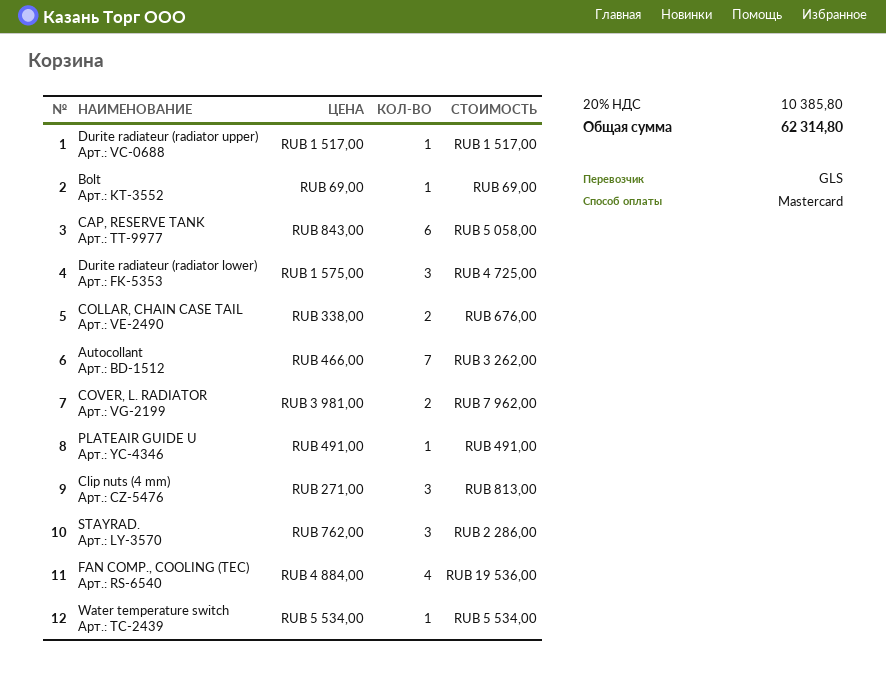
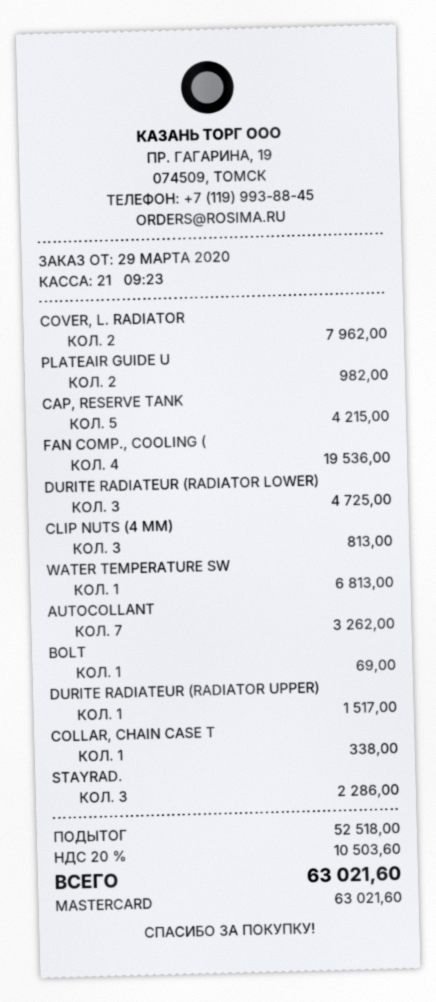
CAP, RESERVE TANK: 6 for 5058.00 -> 5 for 4215.00
COLLAR, CHAIN CASE TAIL: 2 for 676.00 -> 1 for 338.00
PLATEAIR GUIDE U: 1 for 491.00 -> 2 for 982.00
Water temperature switch: 1 for 5534.00 -> 1 for 6813.00
tax: 20% = 10385.80 -> 20% = 10503.60
total: 62314.80 -> 63021.60

